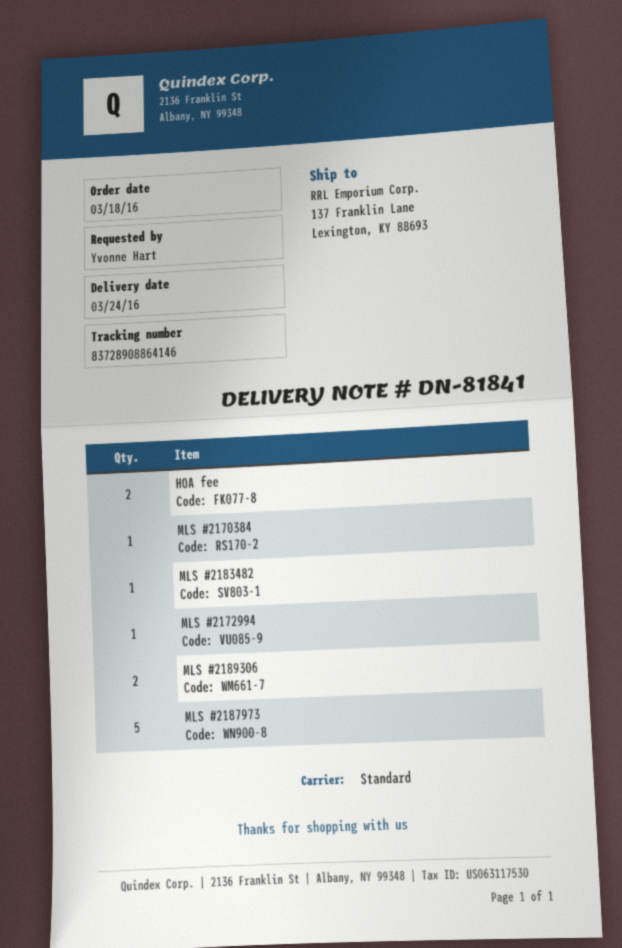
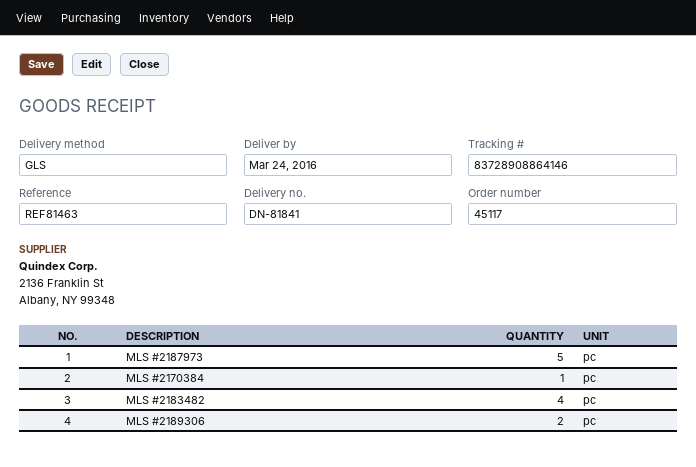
shipping method: standard -> GLS
HOA fee: 2 -> none
MLS #2183482: 1 -> 4
MLS #2172994: 1 -> none

